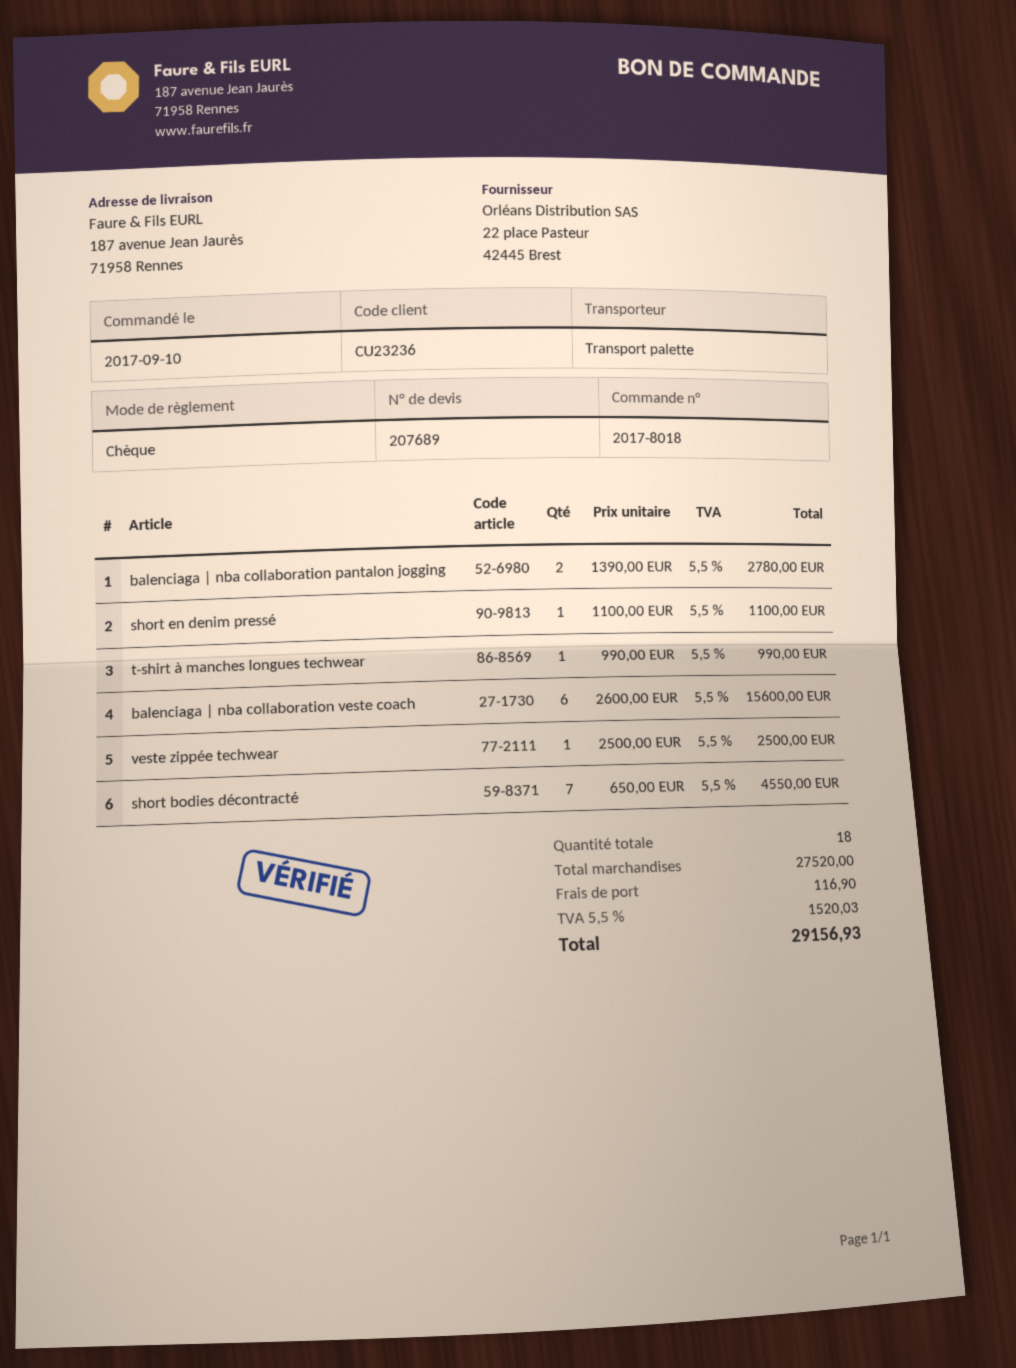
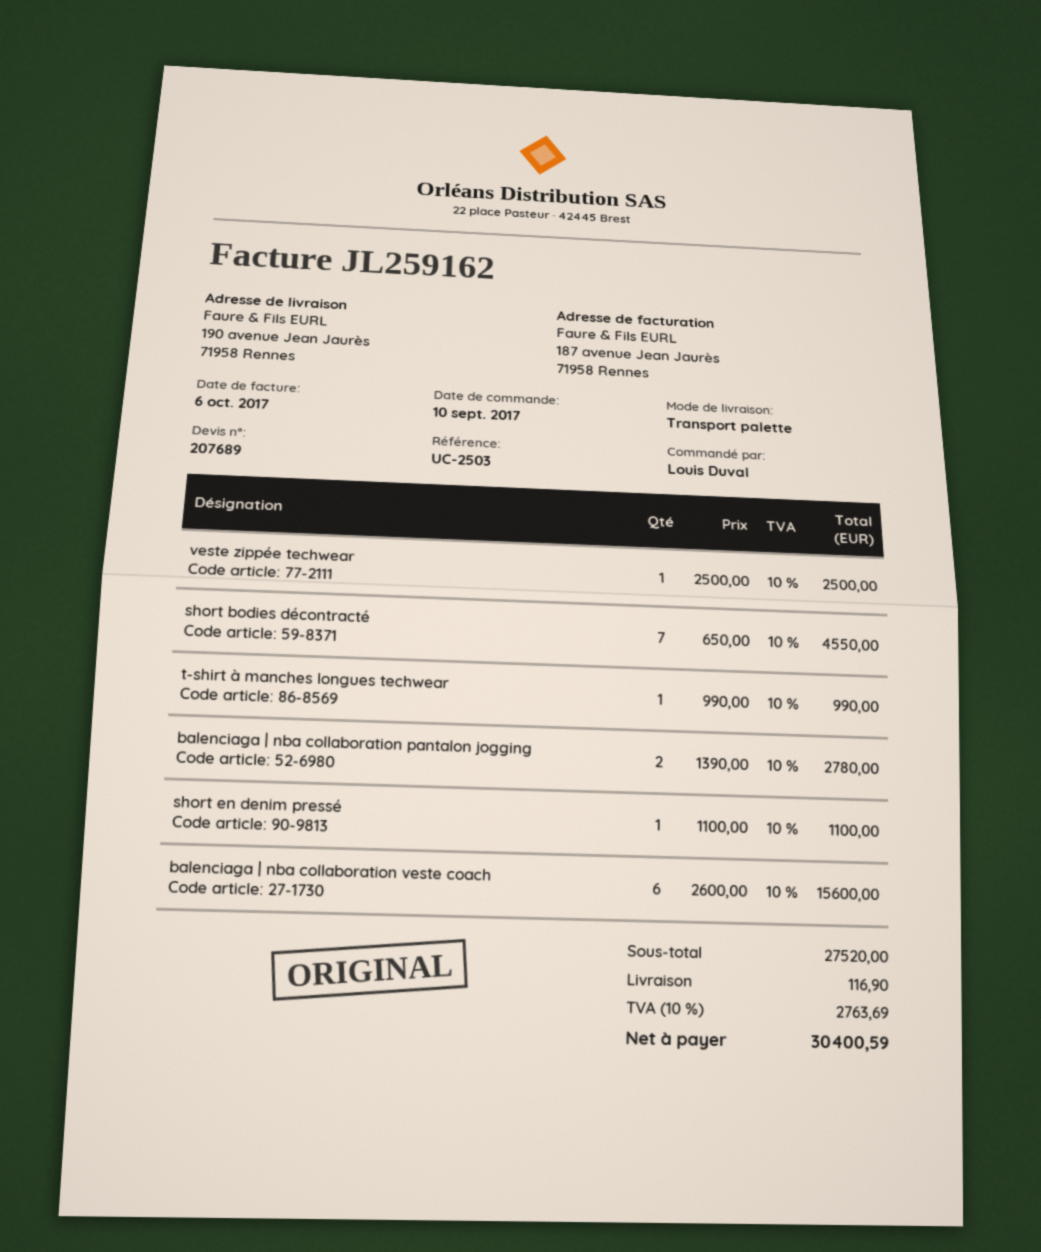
ship to: 187 avenue Jean Jaurès, 71958 Rennes -> 190 avenue Jean Jaurès, 71958 Rennes
tax: 5.5% = 1520.03 -> 10% = 2763.69
total: 29156.93 -> 30400.59

